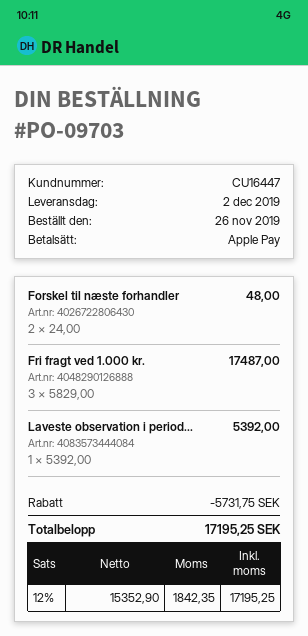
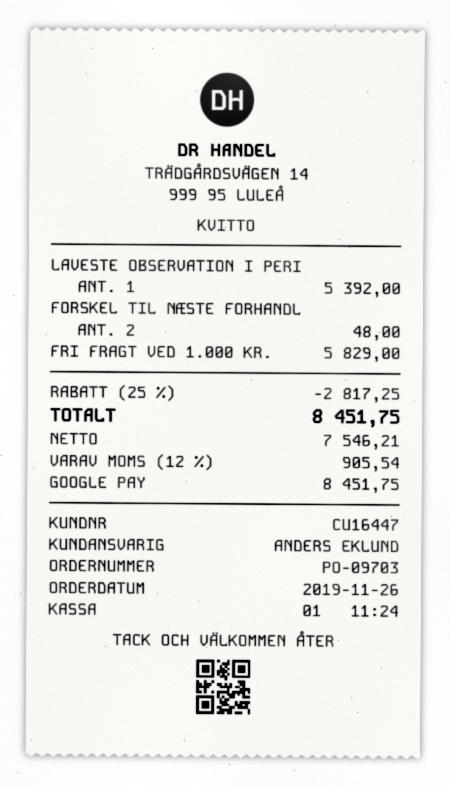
payment method: Apple Pay -> Google Pay
Fri fragt ved 1.000 kr.: 3 for 17487.00 -> 1 for 5829.00
discount: 5731.75 -> 2817.25
net: 15352.90 -> 7546.21
tax: 12% = 1842.35 -> 12% = 905.54
total: 17195.25 -> 8451.75

